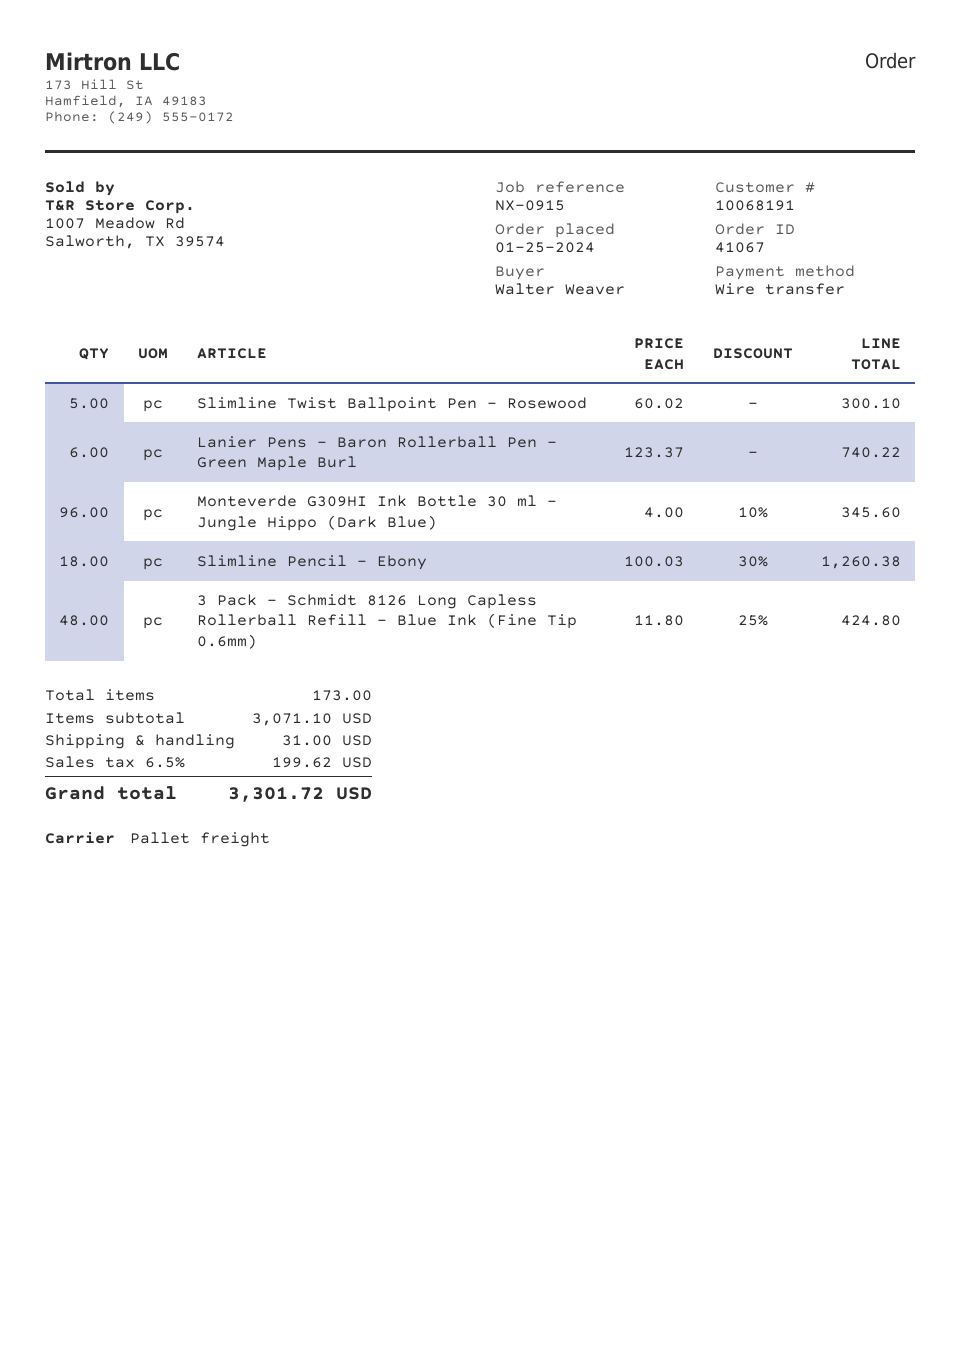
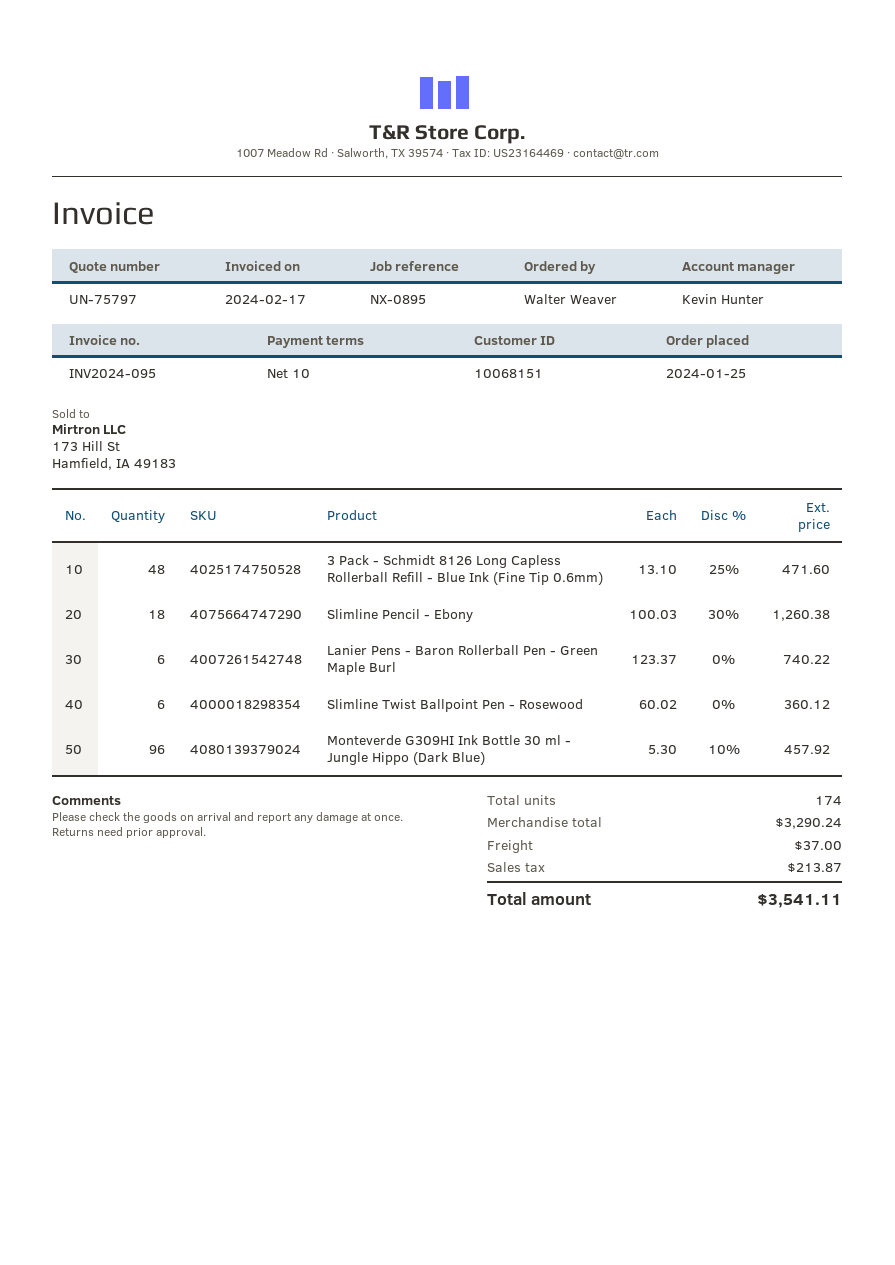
customer number: 10068191 -> 10068151
reference: NX-0915 -> NX-0895
Slimline Twist Ballpoint Pen - Rosewood: 5 x 60.02 = 300.10 -> 6 x 60.02 = 360.12
Monteverde G309HI Ink Bottle 30 ml - Jungle Hippo (Dark Blue): 96 x 4.00 - 10% = 345.60 -> 96 x 5.30 - 10% = 457.92
3 Pack - Schmidt 8126 Long Capless Rollerball Refill - Blue Ink (Fine Tip 0.6mm): 48 x 11.80 - 25% = 424.80 -> 48 x 13.10 - 25% = 471.60
total quantity: 173 -> 174
subtotal: 3071.10 -> 3290.24
shipping: 31.00 -> 37.00
tax: 199.62 -> 213.87
total: 3301.72 -> 3541.11

